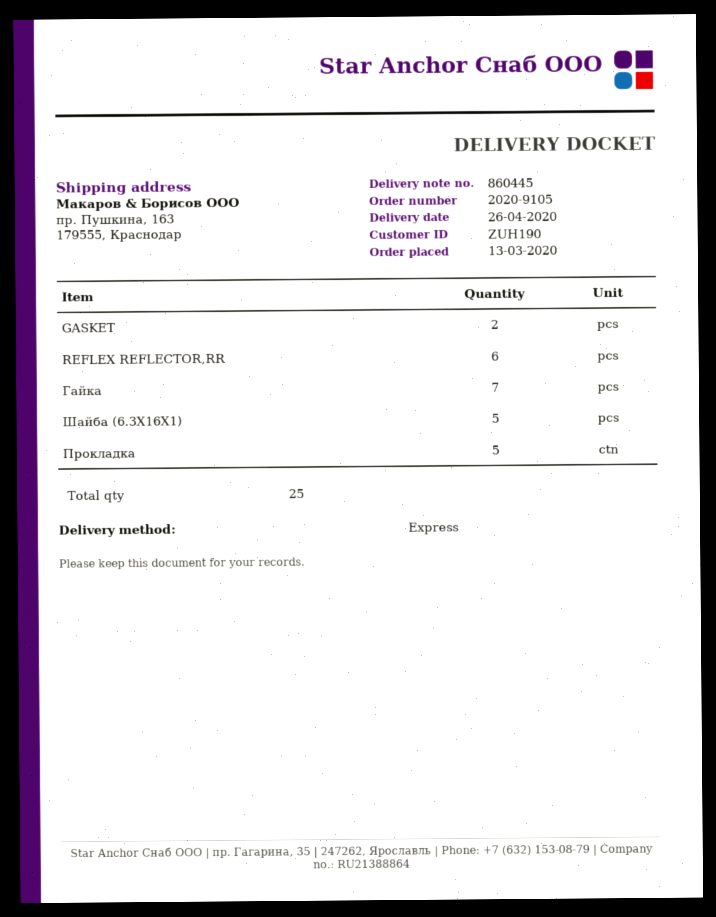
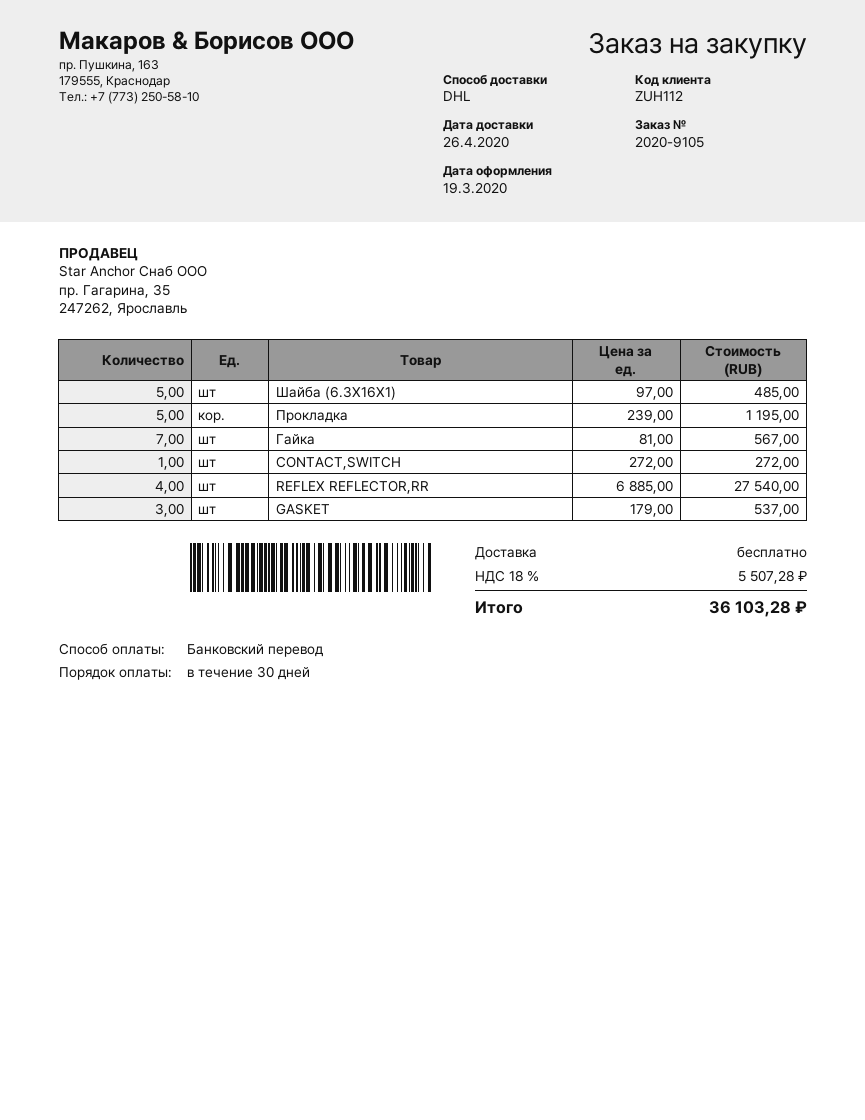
order date: 2020-03-13 -> 2020-03-19
customer number: ZUH190 -> ZUH112
shipping method: express -> DHL
GASKET: 2 -> 3
REFLEX REFLECTOR,RR: 6 -> 4
CONTACT,SWITCH: none -> 1

